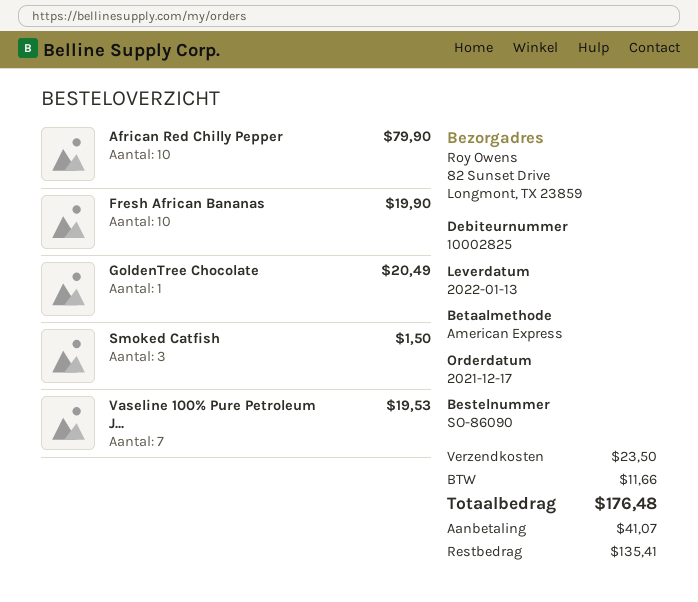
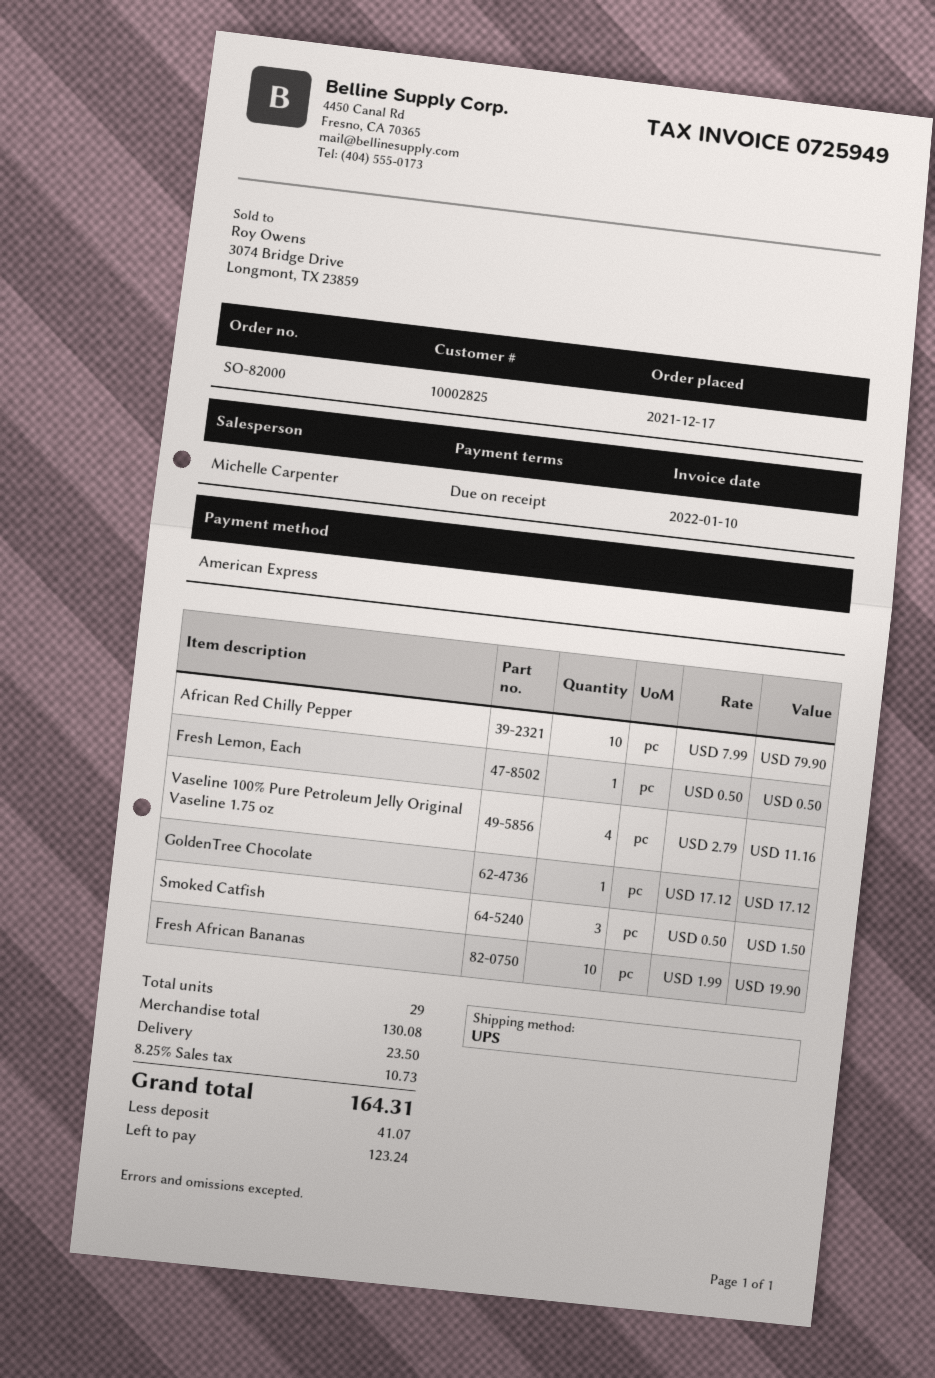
order number: SO-86090 -> SO-82000
GoldenTree Chocolate: 1 for 20.49 -> 1 for 17.12
Vaseline 100% Pure Petroleum J...: 7 for 19.53 -> 4 for 11.16
Fresh Lemon, Each: none -> 1 for 0.50
tax: 11.66 -> 10.73
total: 176.48 -> 164.31
balance: 135.41 -> 123.24

